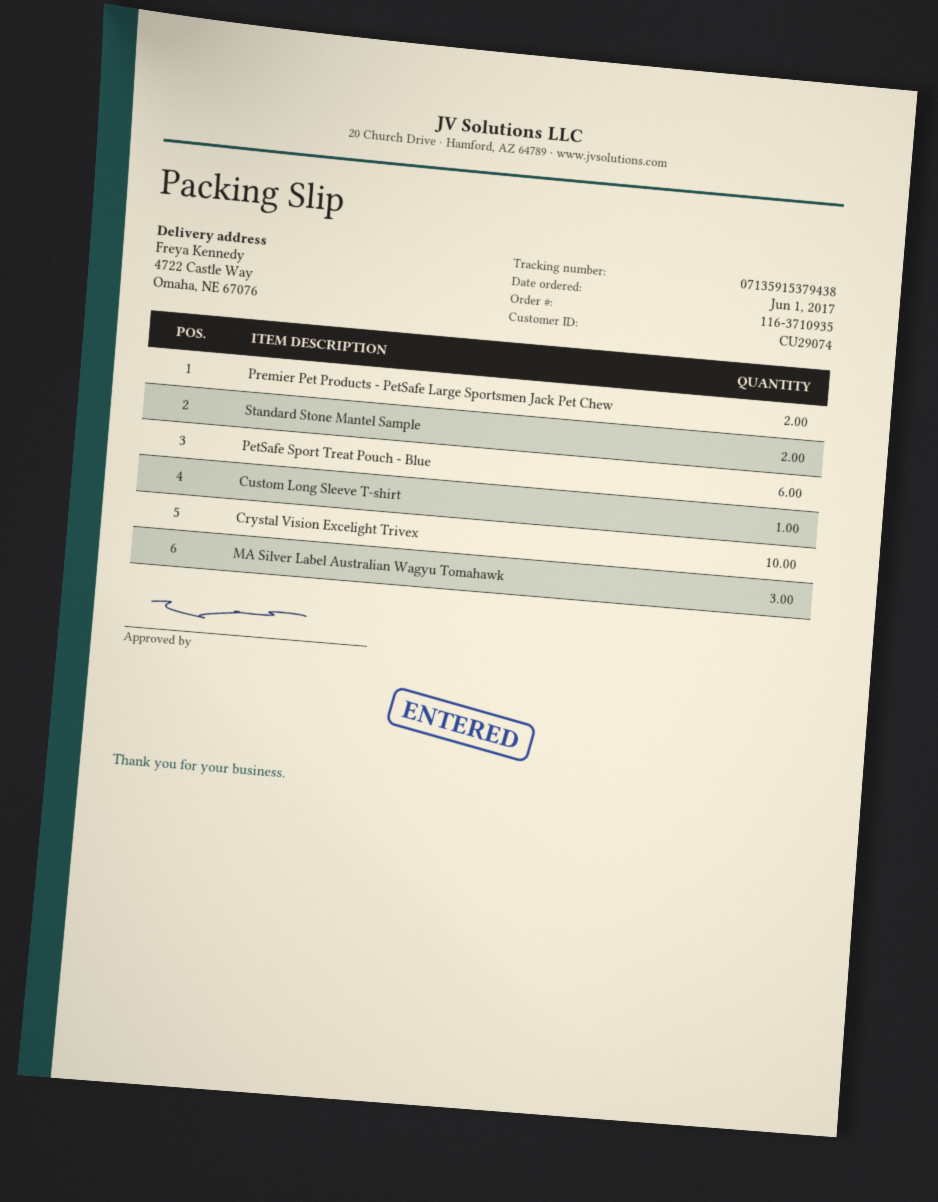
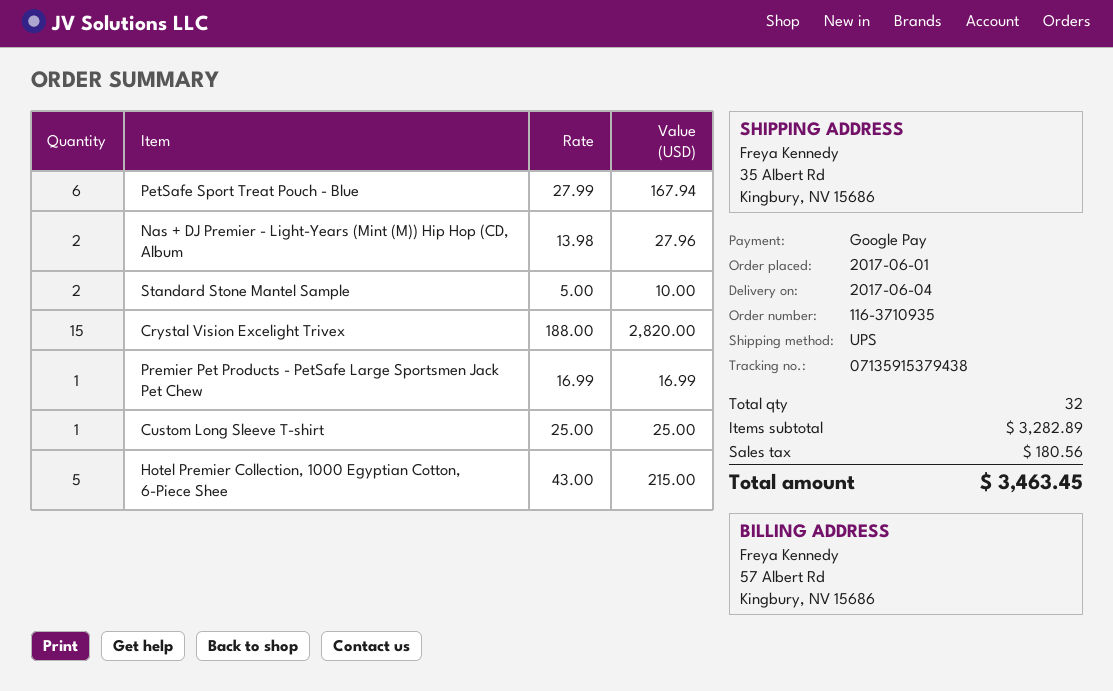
ship to: 4722 Castle Way, Omaha, NE 67076 -> 35 Albert Rd, Kingbury, NV 15686
Premier Pet Products - PetSafe Large Sportsmen Jack Pet Chew: 2 -> 1
Crystal Vision Excelight Trivex: 10 -> 15
MA Silver Label Australian Wagyu Tomahawk: 3 -> none
Nas + DJ Premier - Light-Years (Mint (M)) Hip Hop (CD, Album: none -> 2
Hotel Premier Collection, 1000 Egyptian Cotton, 6-Piece Shee: none -> 5

